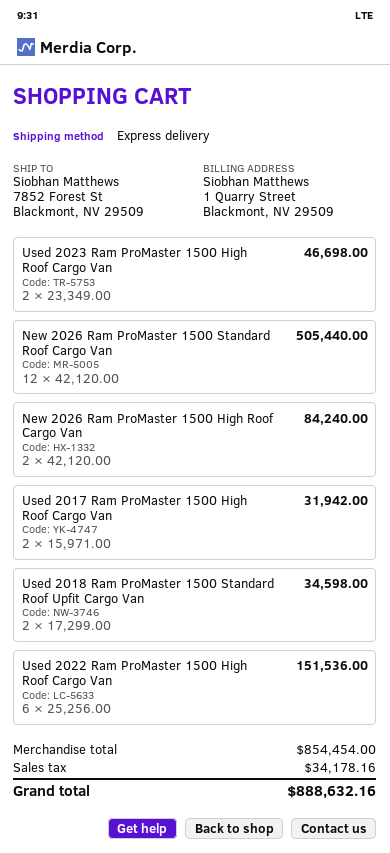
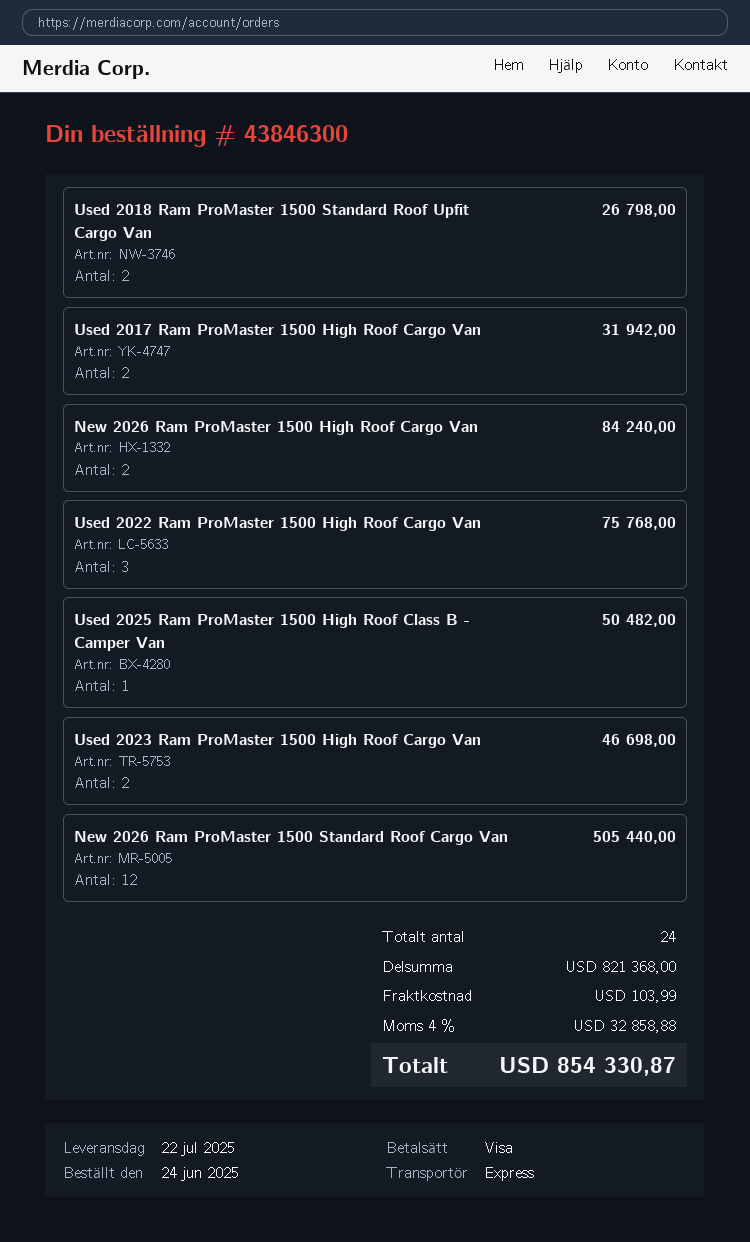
Used 2018 Ram ProMaster 1500 Standard Roof Upfit Cargo Van: 2 for 34598.00 -> 2 for 26798.00
Used 2022 Ram ProMaster 1500 High Roof Cargo Van: 6 for 151536.00 -> 3 for 75768.00
Used 2025 Ram ProMaster 1500 High Roof Class B - Camper Van: none -> 1 for 50482.00
subtotal: 854454.00 -> 821368.00
shipping: none -> 103.99
tax: 34178.16 -> 32858.88
total: 888632.16 -> 854330.87

